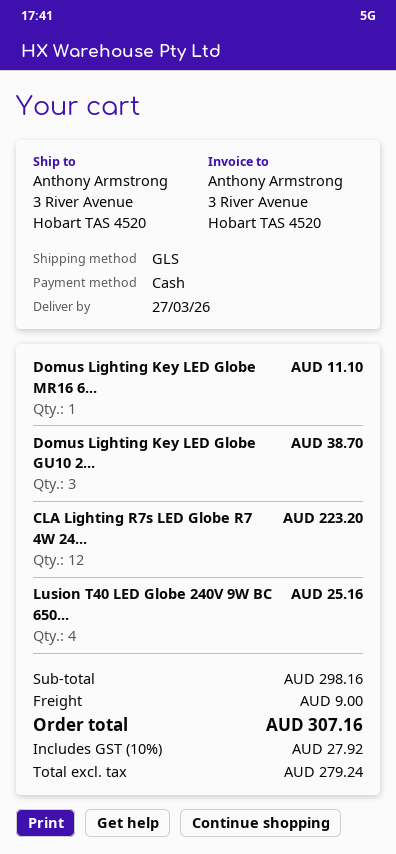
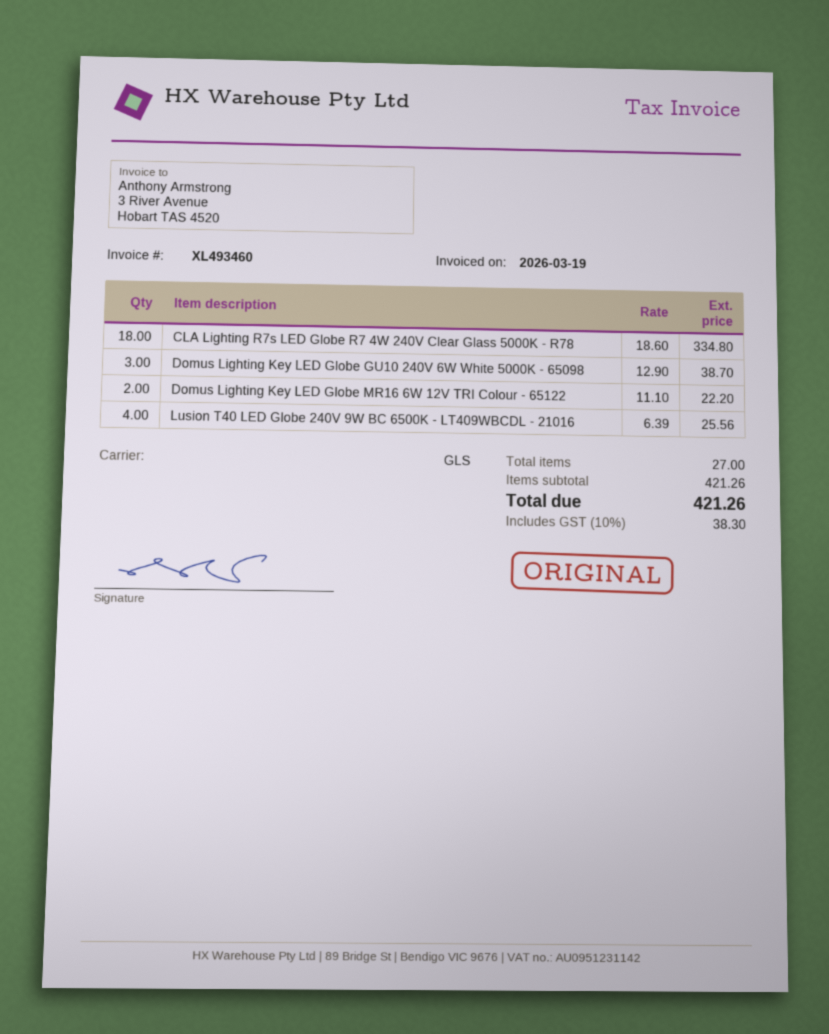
Domus Lighting Key LED Globe MR16 6...: 1 for 11.10 -> 2 for 22.20
CLA Lighting R7s LED Globe R7 4W 24...: 12 for 223.20 -> 18 for 334.80
Lusion T40 LED Globe 240V 9W BC 650...: 4 for 25.16 -> 4 for 25.56
subtotal: 298.16 -> 421.26
shipping: 9.00 -> none
tax: 10% = 27.92 -> 10% = 38.30
total: 307.16 -> 421.26

